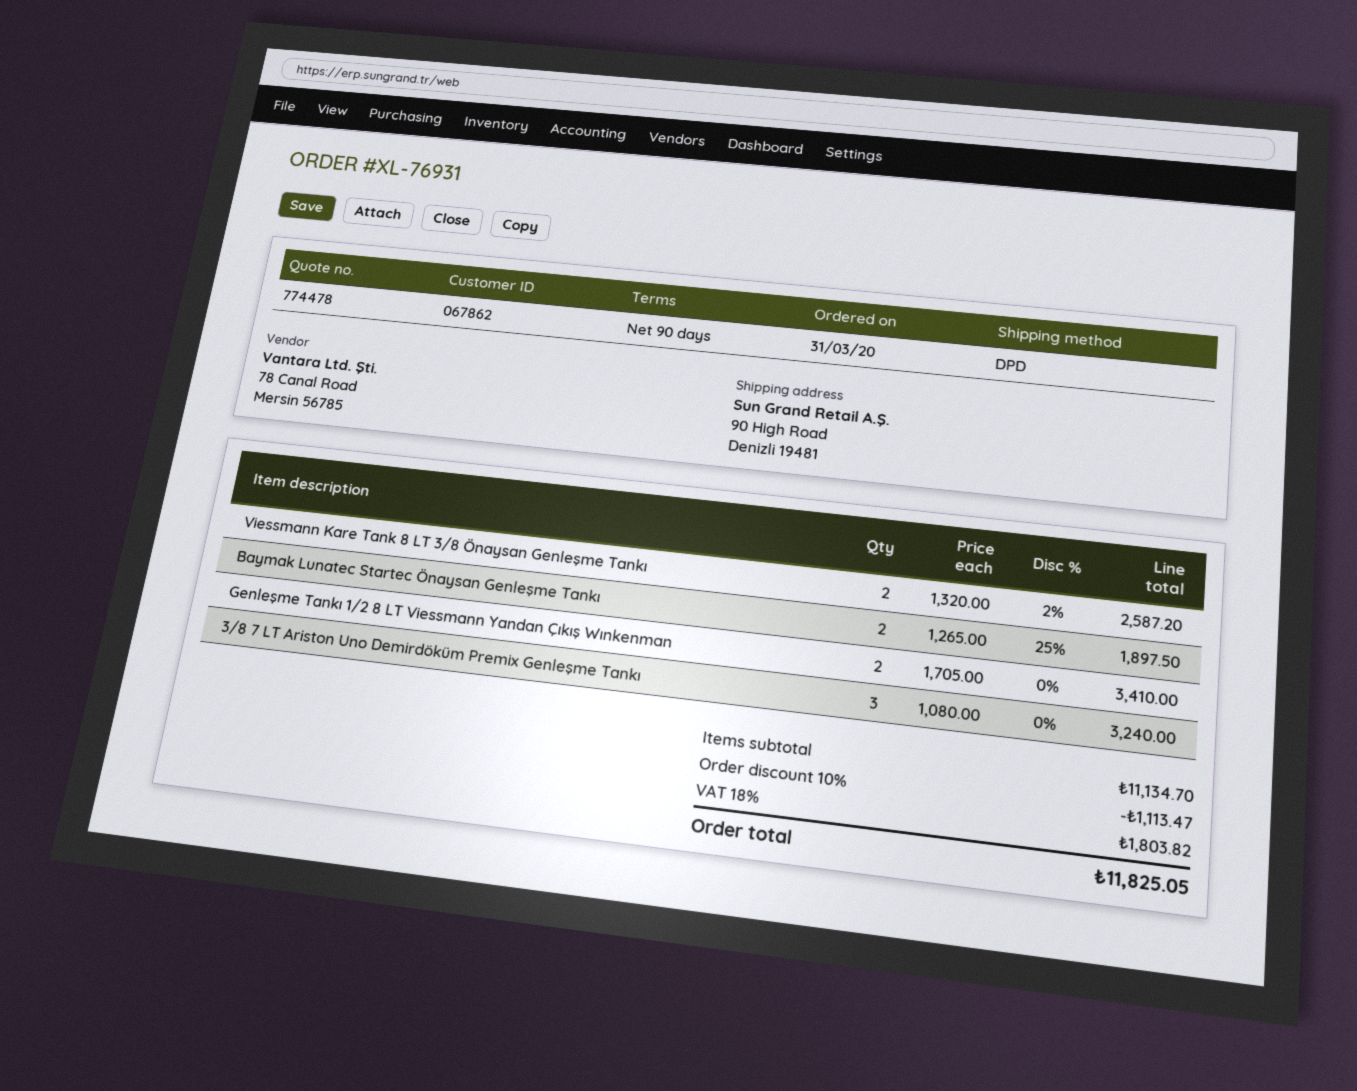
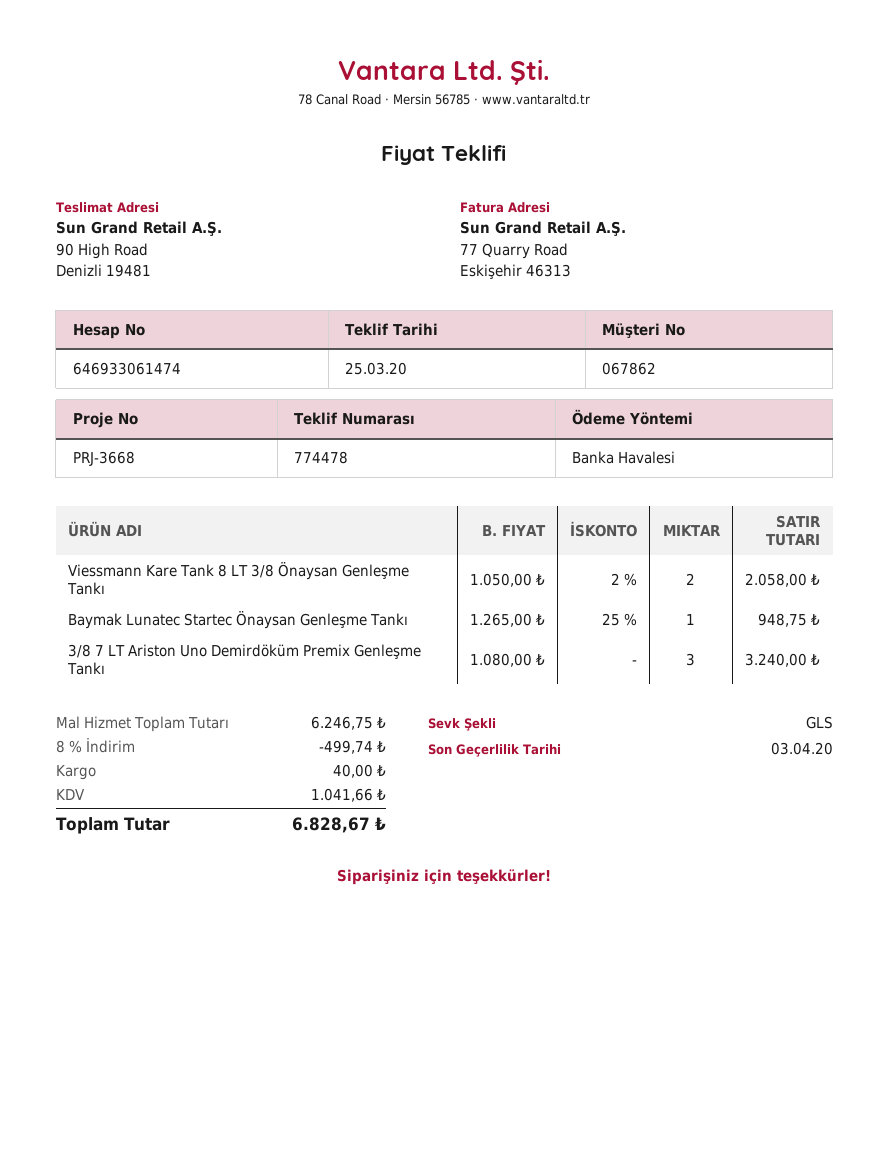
shipping method: DPD -> GLS
Viessmann Kare Tank 8 LT 3/8 Önaysan Genleşme Tankı: 2 x 1320.00 - 2% = 2587.20 -> 2 x 1050.00 - 2% = 2058.00
Baymak Lunatec Startec Önaysan Genleşme Tankı: 2 x 1265.00 - 25% = 1897.50 -> 1 x 1265.00 - 25% = 948.75
Genleşme Tankı 1/2 8 LT Viessmann Yandan Çıkış Wınkenman: 2 x 1705.00 = 3410.00 -> none
subtotal: 11134.70 -> 6246.75
discount: 10% = 1113.47 -> 8% = 499.74
shipping: none -> 40.00
tax: 1803.82 -> 1041.66
total: 11825.05 -> 6828.67

